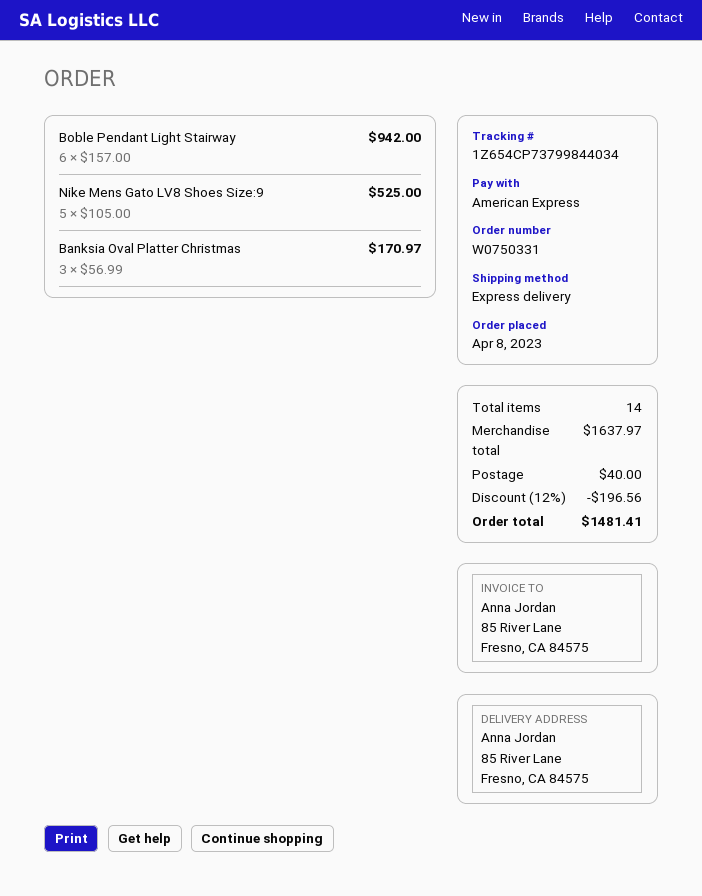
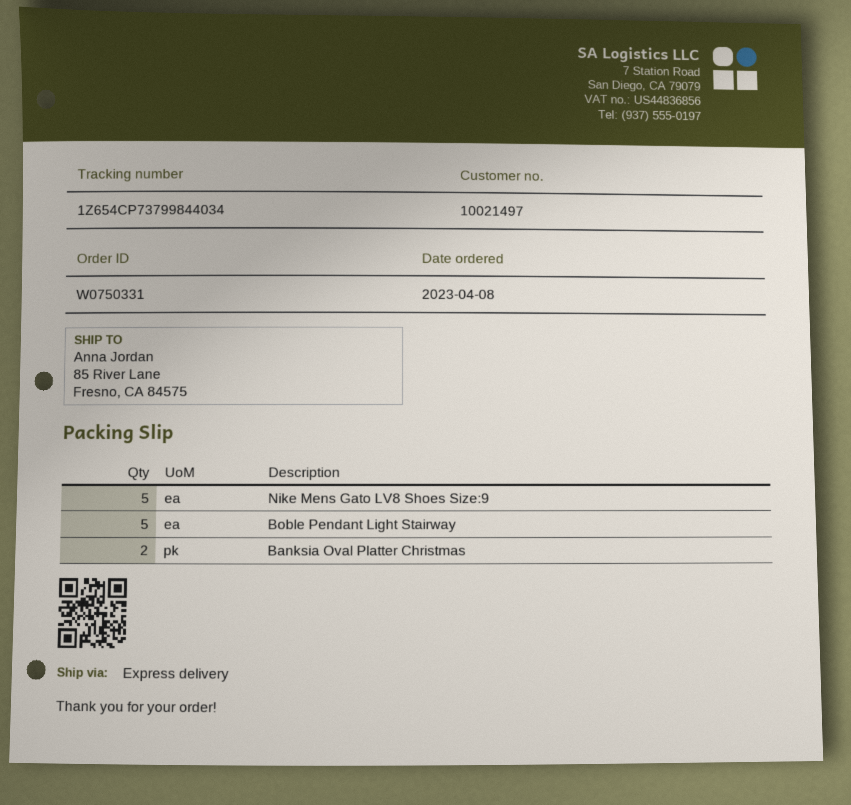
Boble Pendant Light Stairway: 6 -> 5
Banksia Oval Platter Christmas: 3 -> 2

